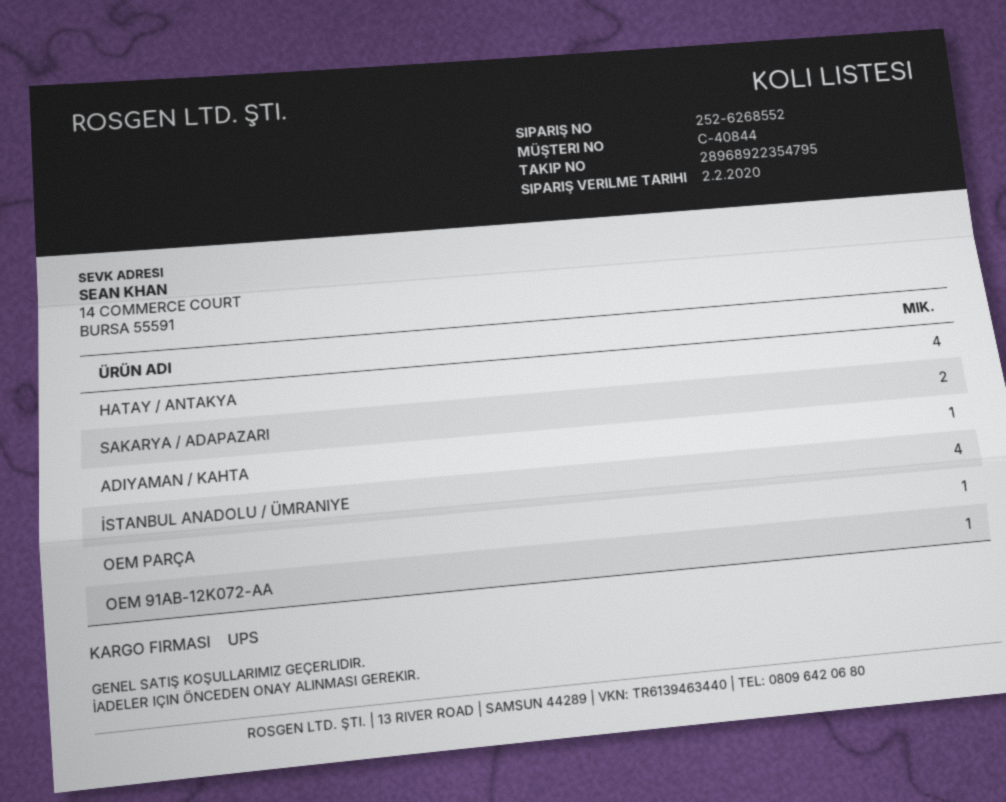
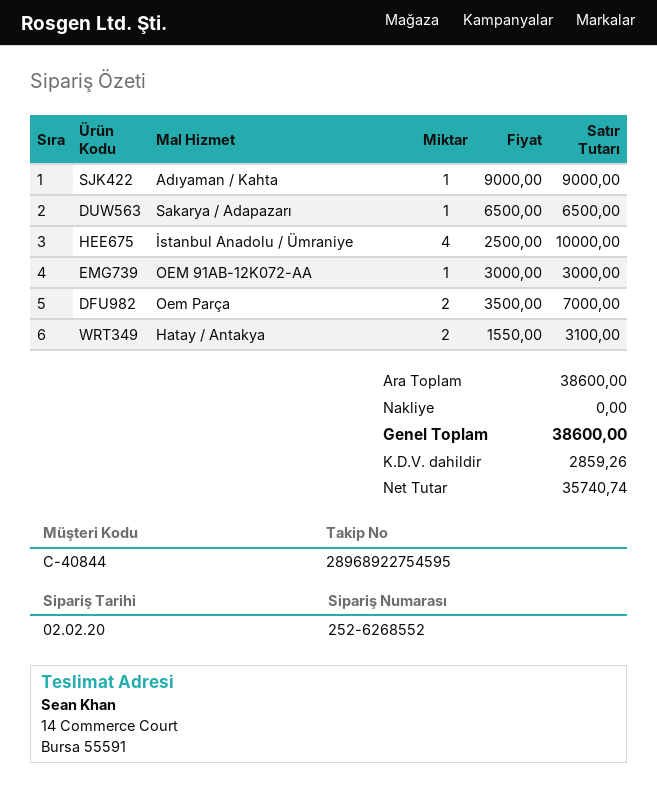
tracking number: 28968922354795 -> 28968922754595
HATAY / ANTAKYA: 4 -> 2
SAKARYA / ADAPAZARI: 2 -> 1
OEM PARÇA: 1 -> 2

